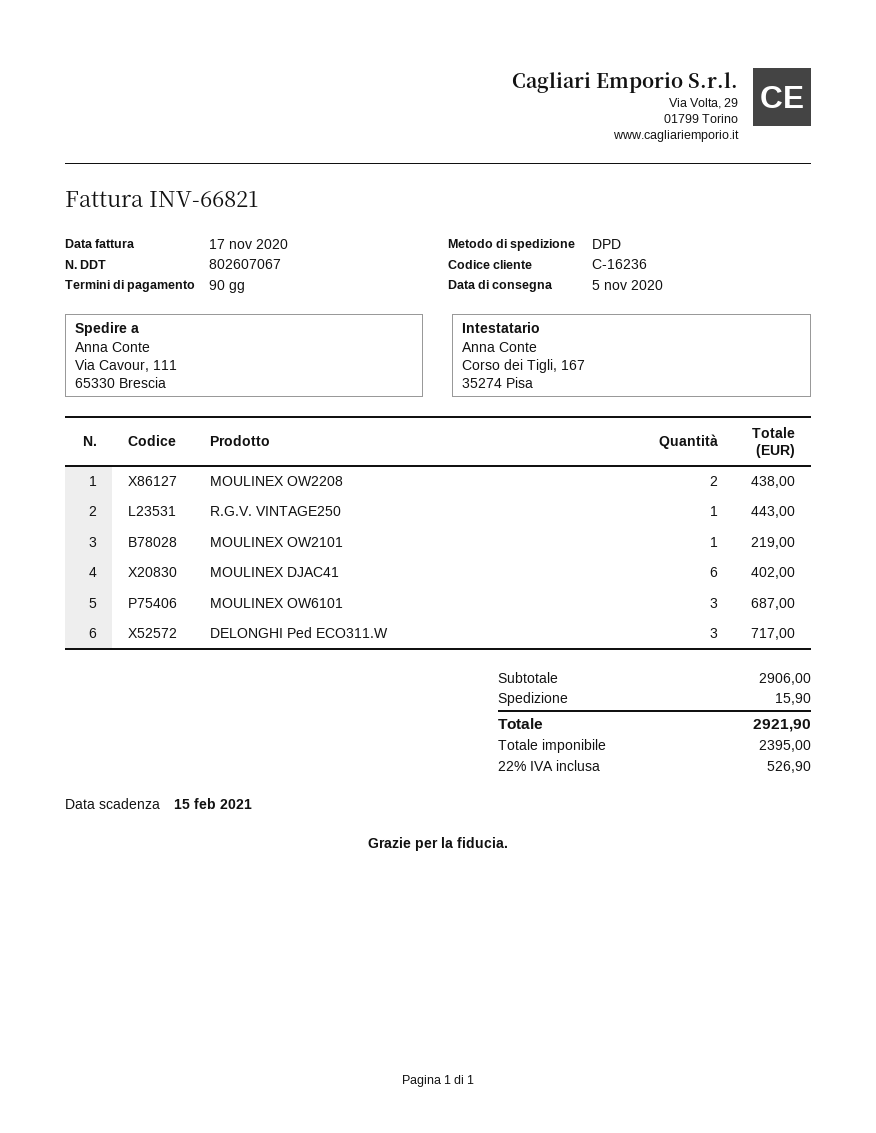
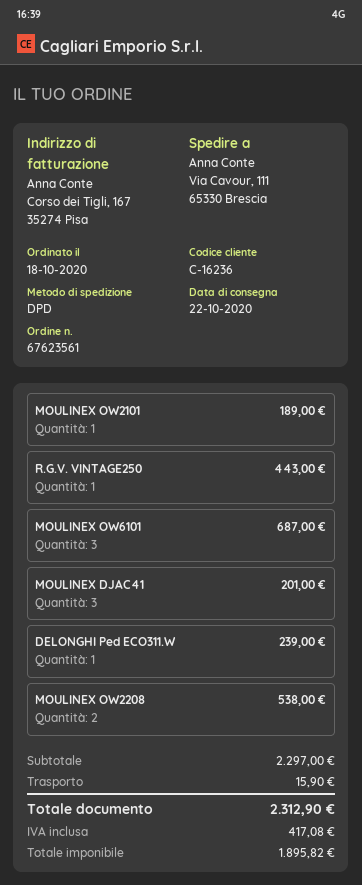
delivery date: 2020-11-05 -> 2020-10-22
MOULINEX OW2208: 2 for 438.00 -> 2 for 538.00
MOULINEX OW2101: 1 for 219.00 -> 1 for 189.00
MOULINEX DJAC41: 6 for 402.00 -> 3 for 201.00
DELONGHI Ped ECO311.W: 3 for 717.00 -> 1 for 239.00
subtotal: 2906.00 -> 2297.00
net: 2395.00 -> 1895.82
tax: 526.90 -> 417.08
total: 2921.90 -> 2312.90

